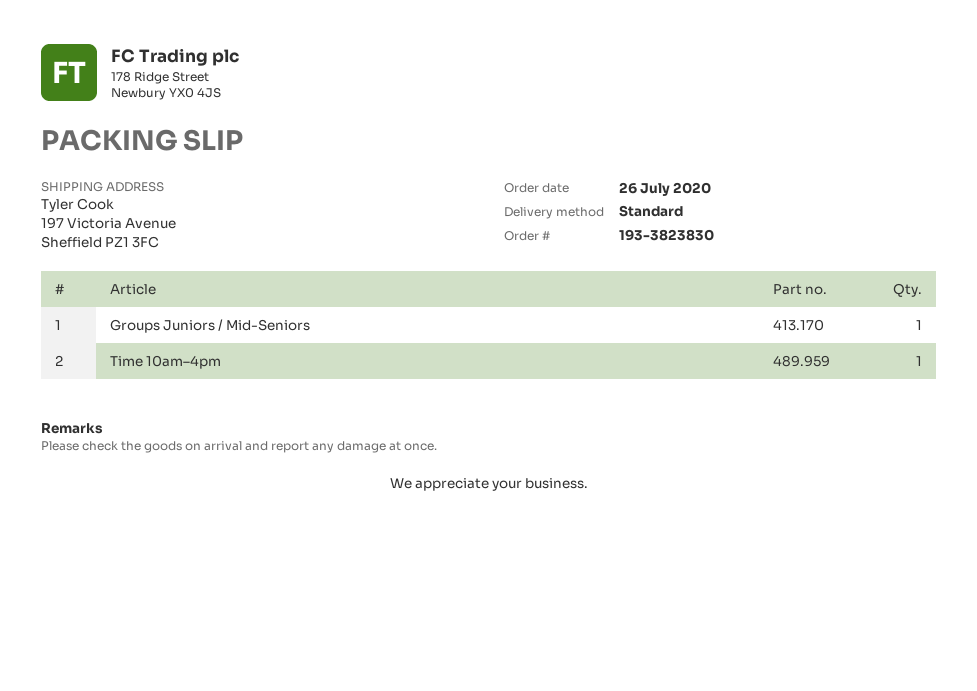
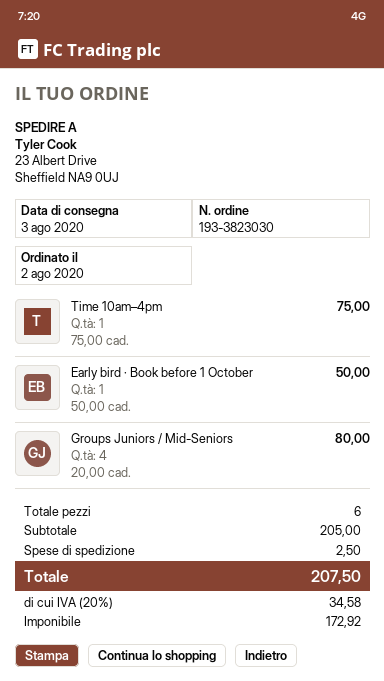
order number: 193-3823830 -> 193-3823030
order date: 2020-07-26 -> 2020-08-02
ship to: 197 Victoria Avenue, Sheffield PZ1 3FC -> 23 Albert Drive, Sheffield NA9 0UJ
Groups Juniors / Mid-Seniors: 1 -> 4
Early bird · Book before 1 October: none -> 1

